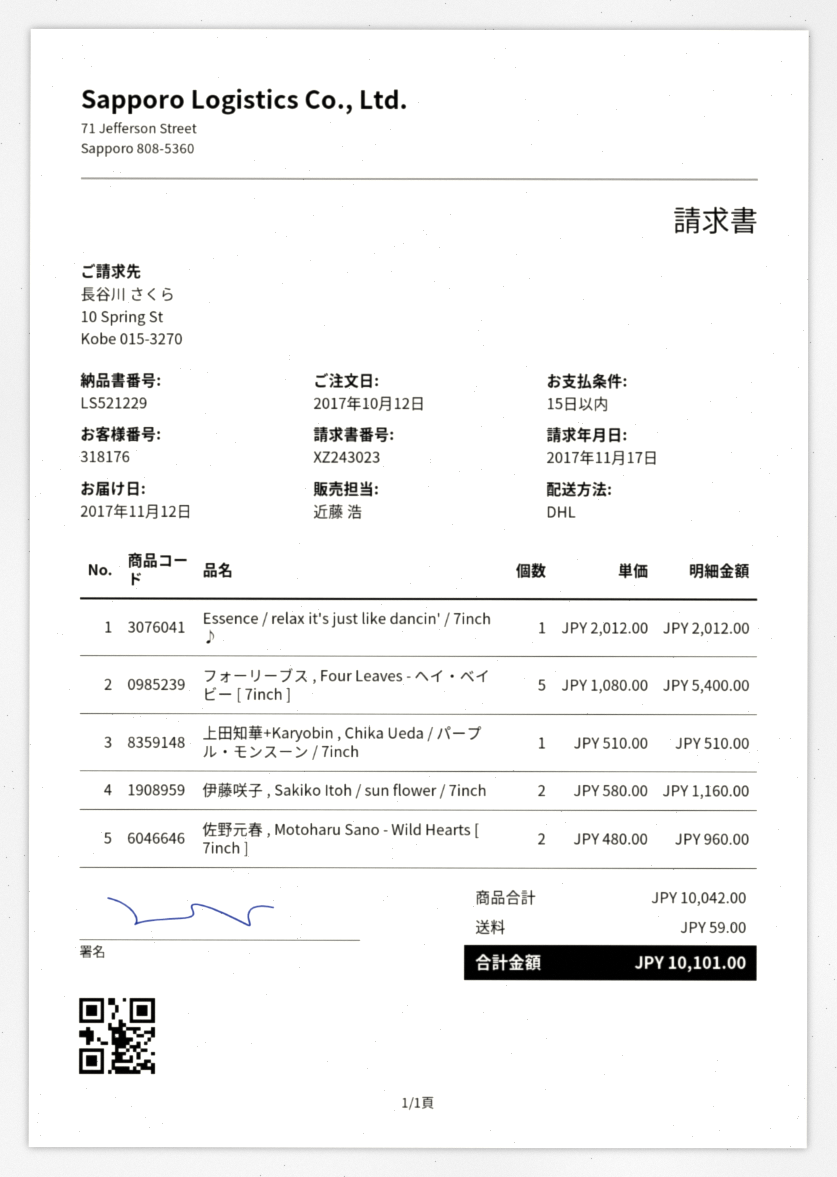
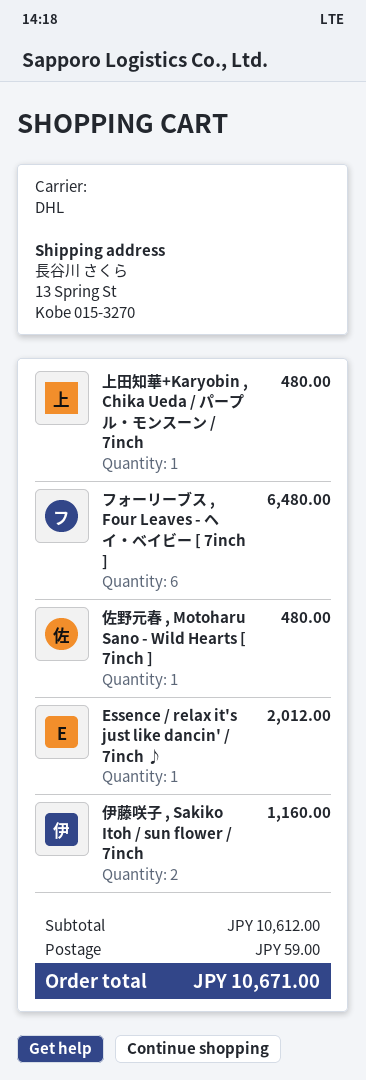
フォーリーブス , Four Leaves - ヘイ・ベイビー [ 7inch ]: 5 for 5400.00 -> 6 for 6480.00
上田知華+Karyobin , Chika Ueda / パープル・モンスーン / 7inch: 1 for 510.00 -> 1 for 480.00
佐野元春 , Motoharu Sano - Wild Hearts [ 7inch ]: 2 for 960.00 -> 1 for 480.00
subtotal: 10042.00 -> 10612.00
total: 10101.00 -> 10671.00

